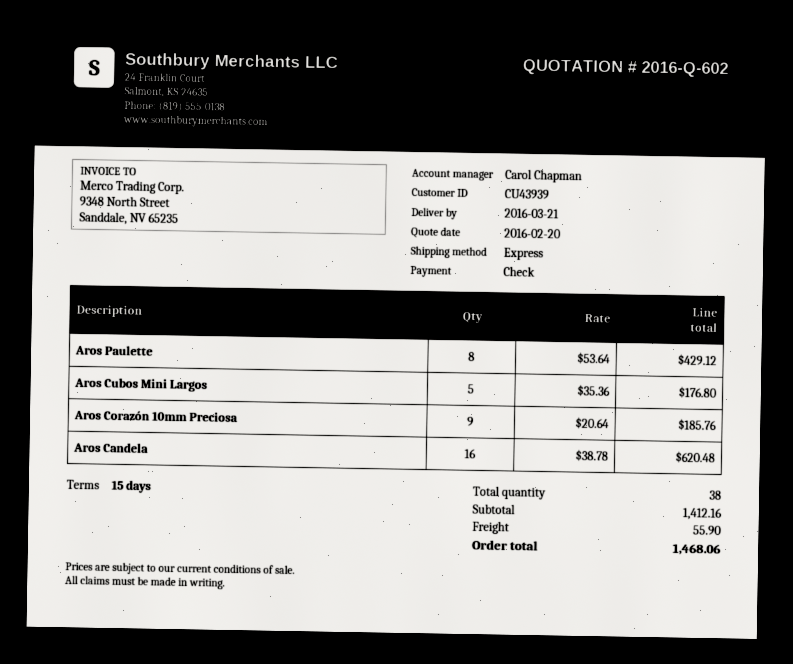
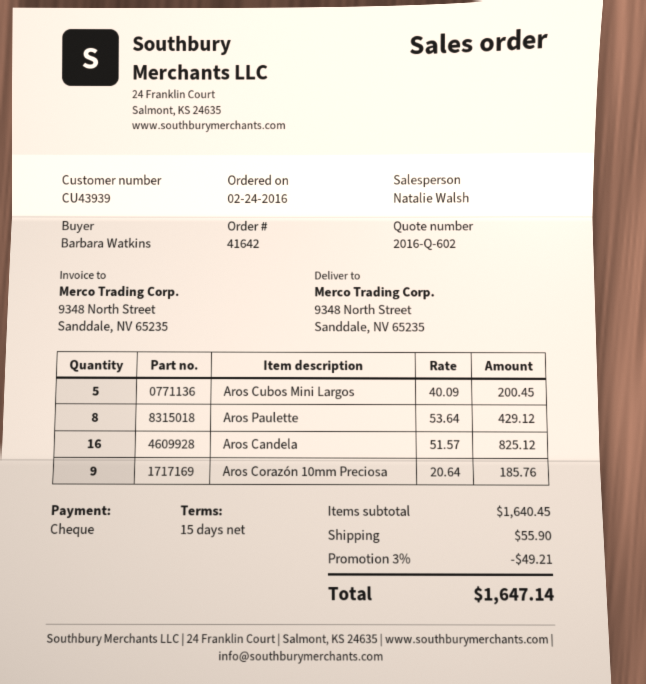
sales rep: Carol Chapman -> Natalie Walsh
Aros Cubos Mini Largos: 5 x 35.36 = 176.80 -> 5 x 40.09 = 200.45
Aros Candela: 16 x 38.78 = 620.48 -> 16 x 51.57 = 825.12
subtotal: 1412.16 -> 1640.45
discount: none -> 3% = 49.21
total: 1468.06 -> 1647.14

